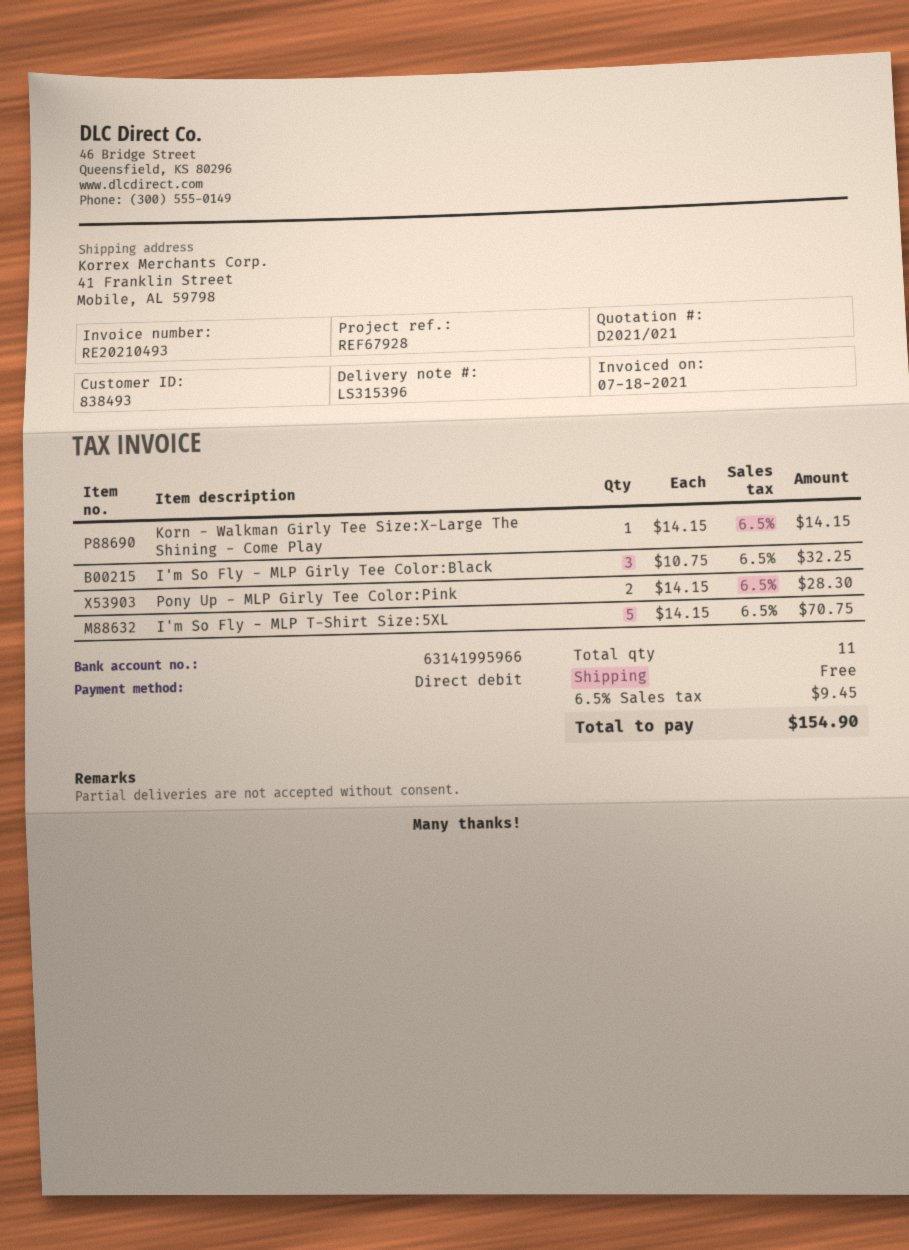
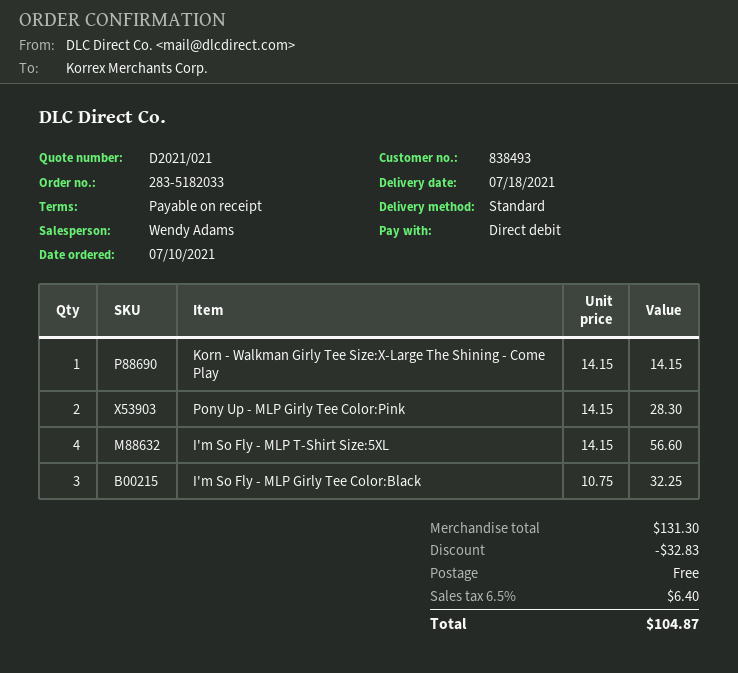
I'm So Fly - MLP T-Shirt Size:5XL: 5 x 14.15 = 70.75 -> 4 x 14.15 = 56.60
discount: none -> 32.83
tax: 6.5% = 9.45 -> 6.5% = 6.40
total: 154.90 -> 104.87

